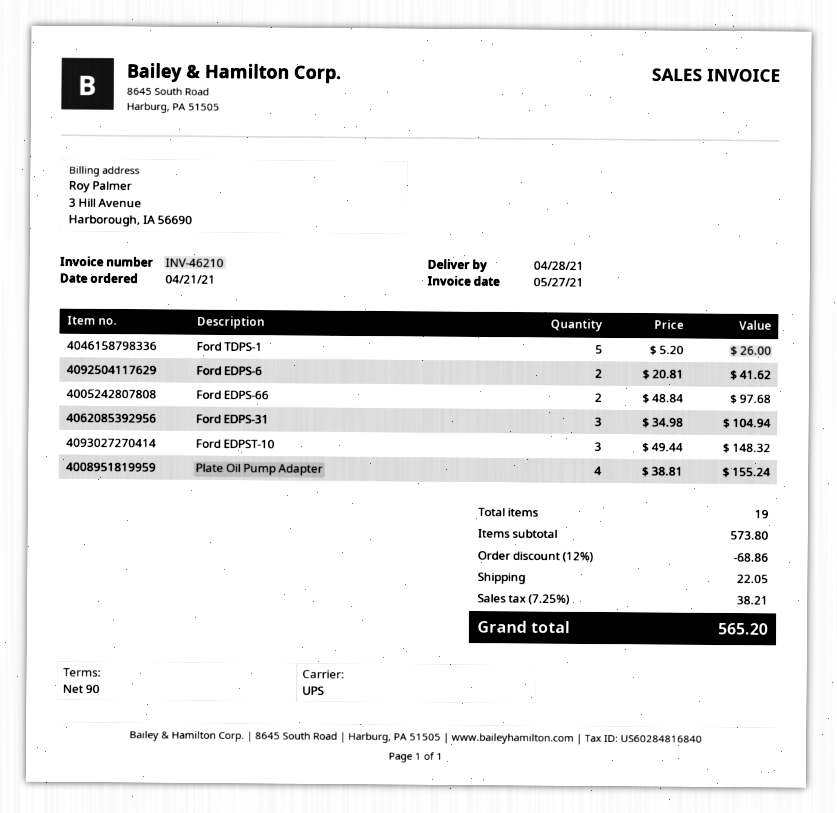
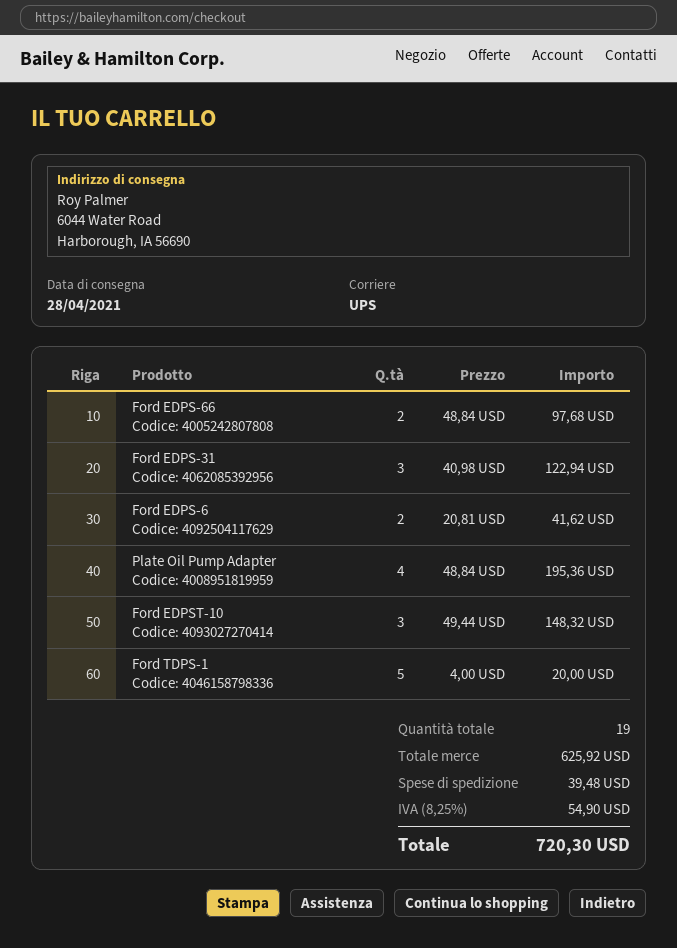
Ford TDPS-1: 5 x 5.20 = 26.00 -> 5 x 4.00 = 20.00
Ford EDPS-31: 3 x 34.98 = 104.94 -> 3 x 40.98 = 122.94
Plate Oil Pump Adapter: 4 x 38.81 = 155.24 -> 4 x 48.84 = 195.36
subtotal: 573.80 -> 625.92
discount: 12% = 68.86 -> none
shipping: 22.05 -> 39.48
tax: 7.25% = 38.21 -> 8.25% = 54.90
total: 565.20 -> 720.30

